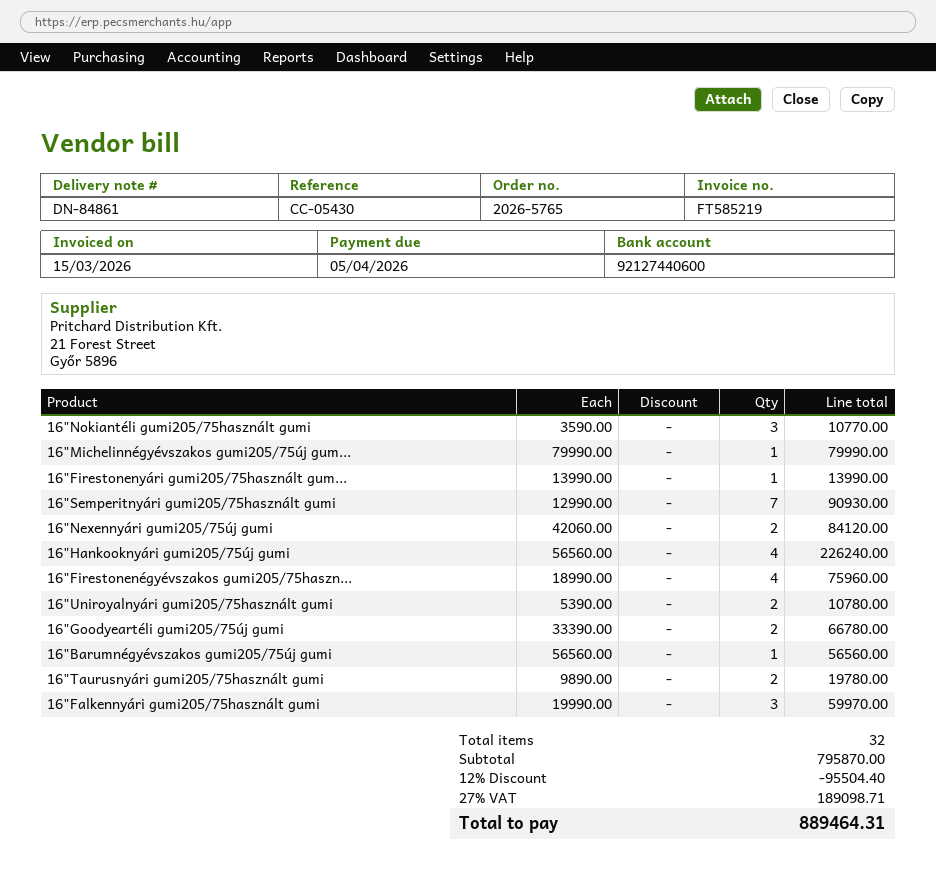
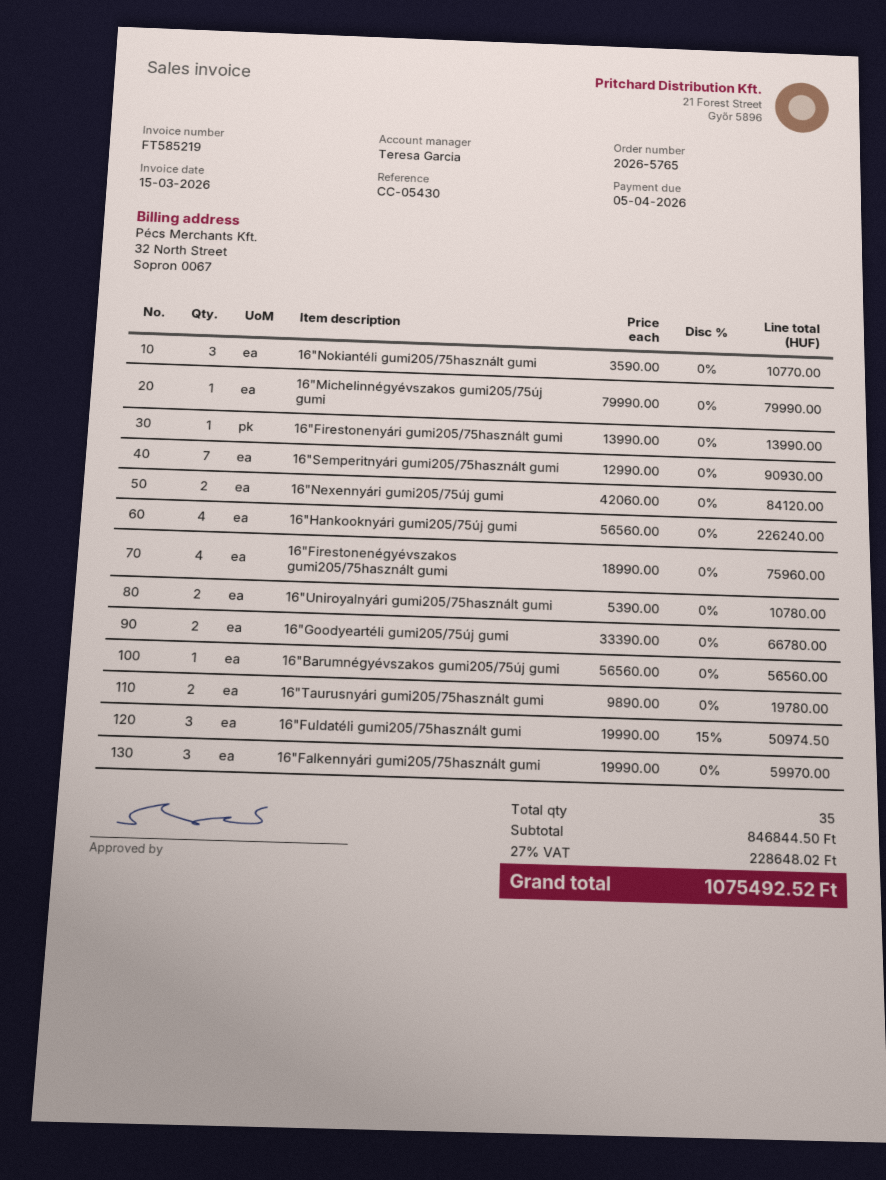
16"Fuldatéli gumi205/75használt gumi: none -> 3 x 19990.00 - 15% = 50974.50
total quantity: 32 -> 35
subtotal: 795870.00 -> 846844.50
discount: 12% = 95504.40 -> none
tax: 27% = 189098.71 -> 27% = 228648.02
total: 889464.31 -> 1075492.52

